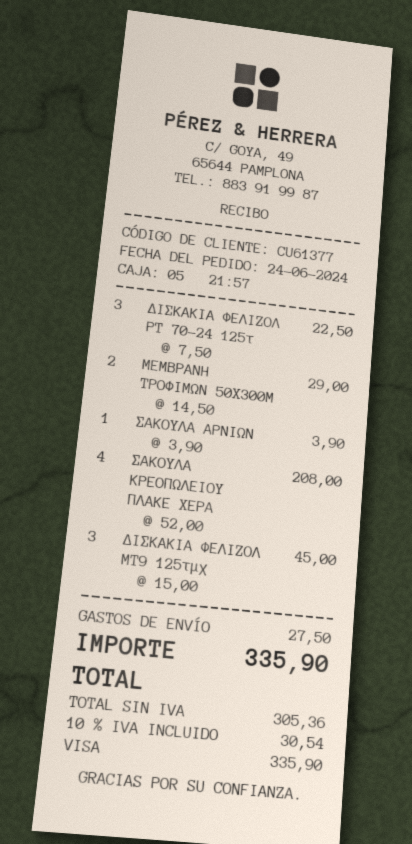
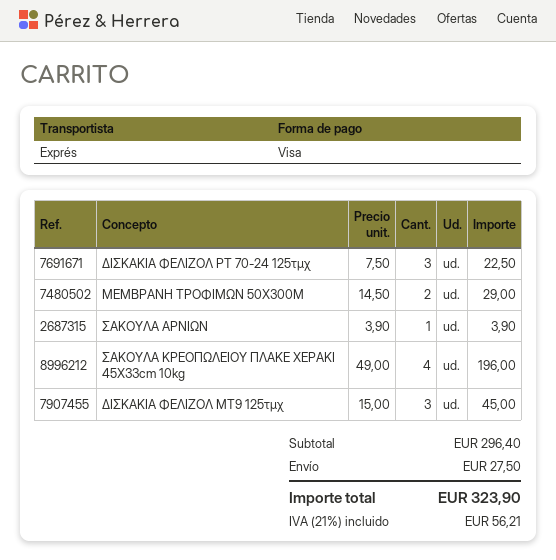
ΣΑΚΟΥΛΑ ΚΡΕΟΠΩΛΕΙΟΥ ΠΛΑΚΕ ΧΕΡΑ: 4 x 52.00 = 208.00 -> 4 x 49.00 = 196.00
tax: 10% = 30.54 -> 21% = 56.21
total: 335.90 -> 323.90

